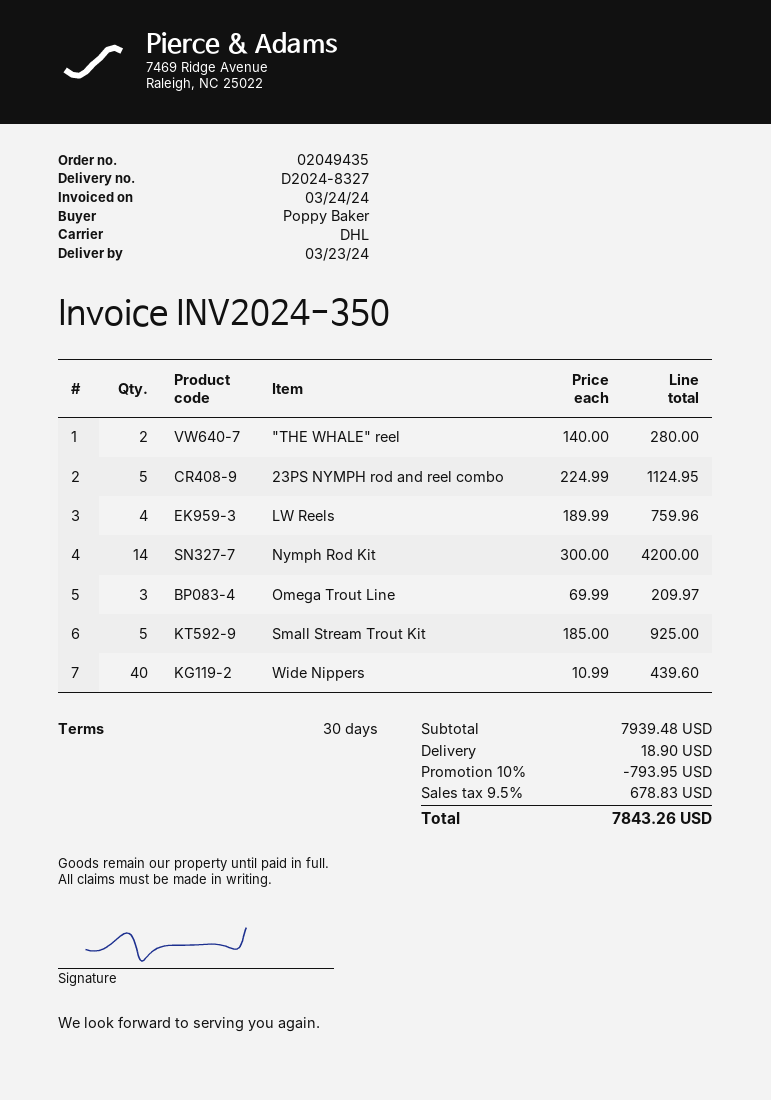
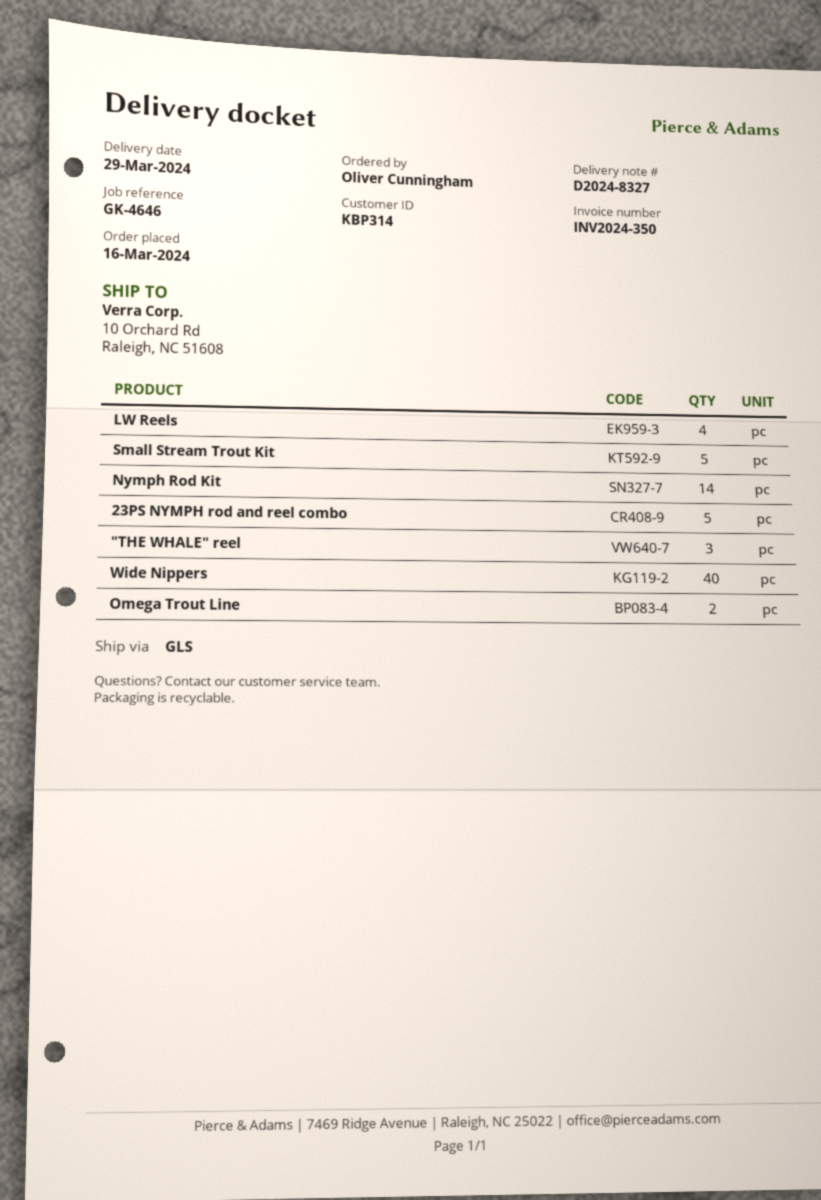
delivery date: 2024-03-23 -> 2024-03-29
ordered by: Poppy Baker -> Oliver Cunningham
shipping method: DHL -> GLS
"THE WHALE" reel: 2 -> 3
Omega Trout Line: 3 -> 2

